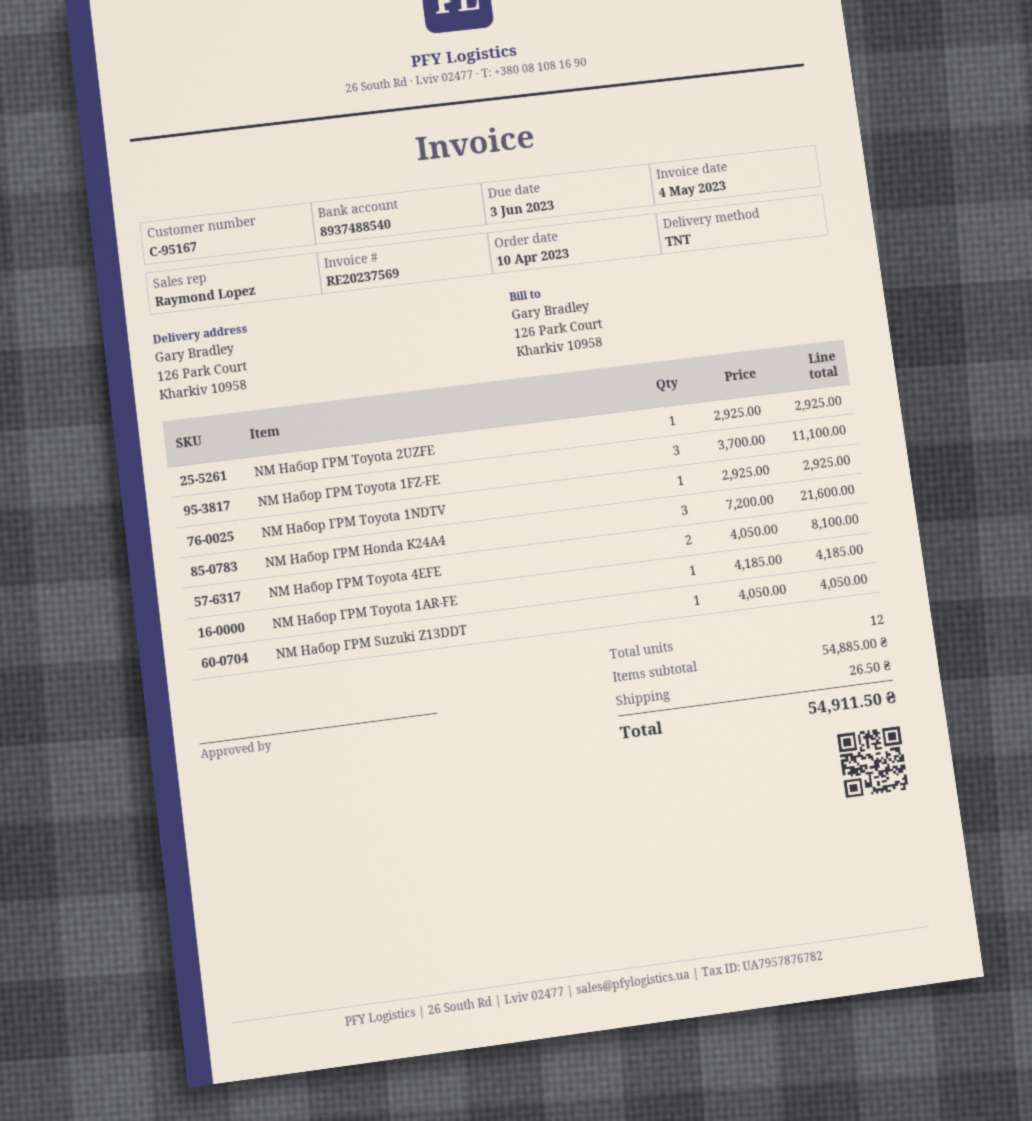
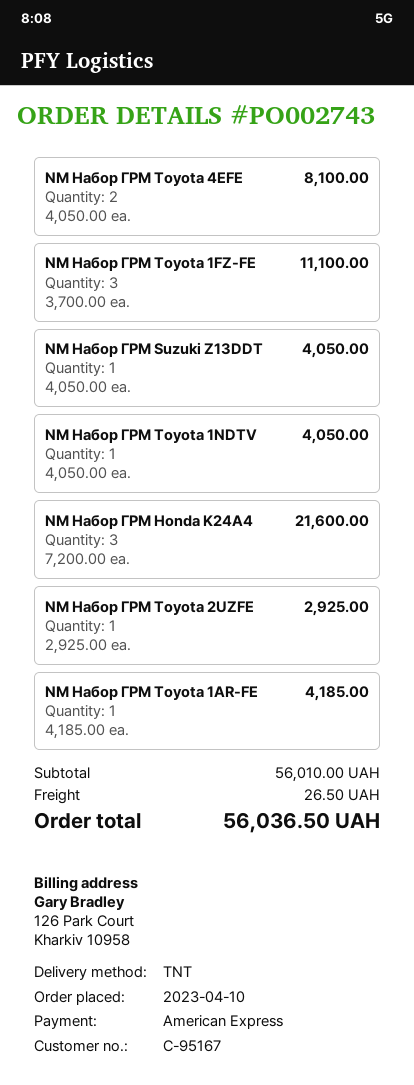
NM Набор ГРМ Toyota 1NDTV: 1 x 2925.00 = 2925.00 -> 1 x 4050.00 = 4050.00
subtotal: 54885.00 -> 56010.00
total: 54911.50 -> 56036.50

